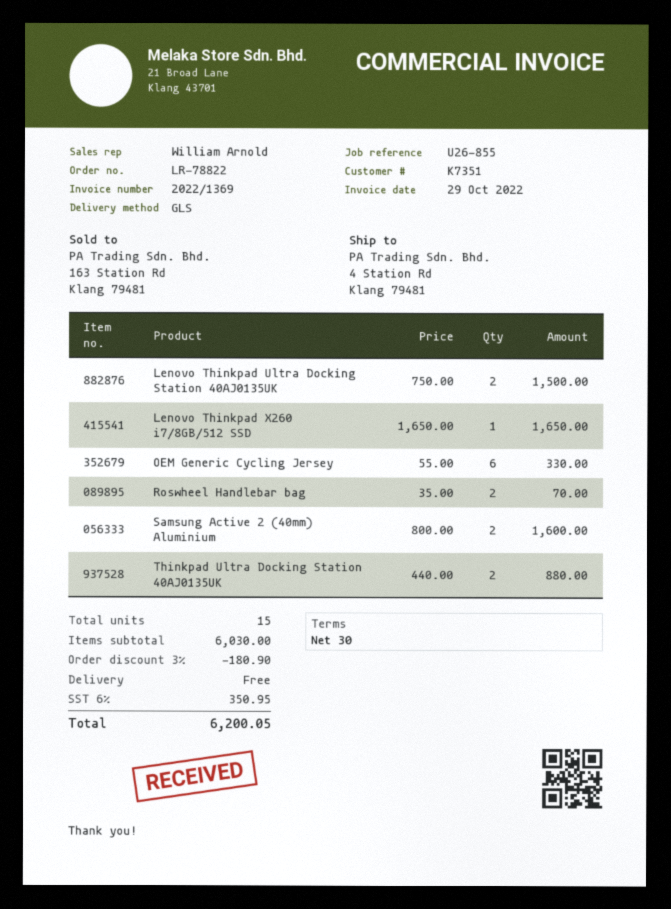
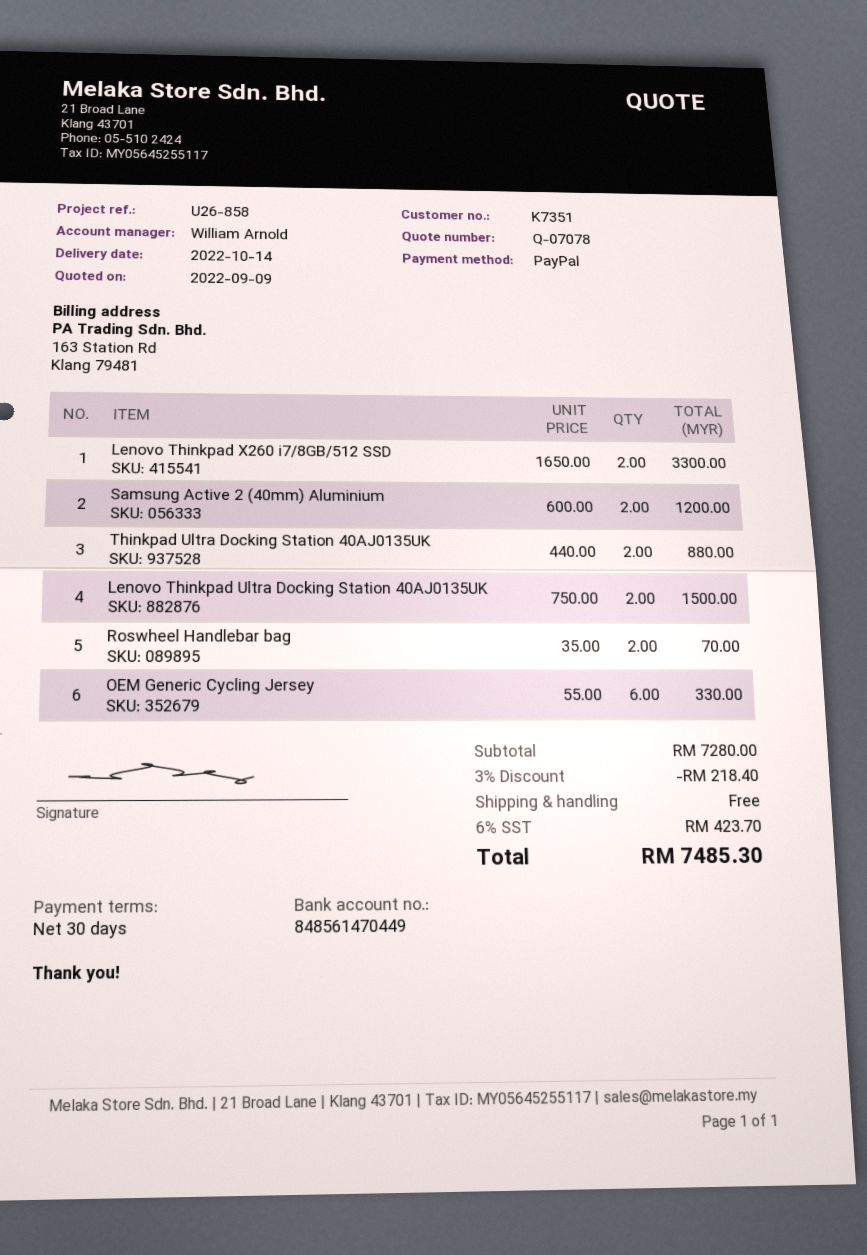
reference: U26-855 -> U26-858
Lenovo Thinkpad X260 i7/8GB/512 SSD: 1 x 1650.00 = 1650.00 -> 2 x 1650.00 = 3300.00
Samsung Active 2 (40mm) Aluminium: 2 x 800.00 = 1600.00 -> 2 x 600.00 = 1200.00
subtotal: 6030.00 -> 7280.00
discount: 3% = 180.90 -> 3% = 218.40
tax: 6% = 350.95 -> 6% = 423.70
total: 6200.05 -> 7485.30

